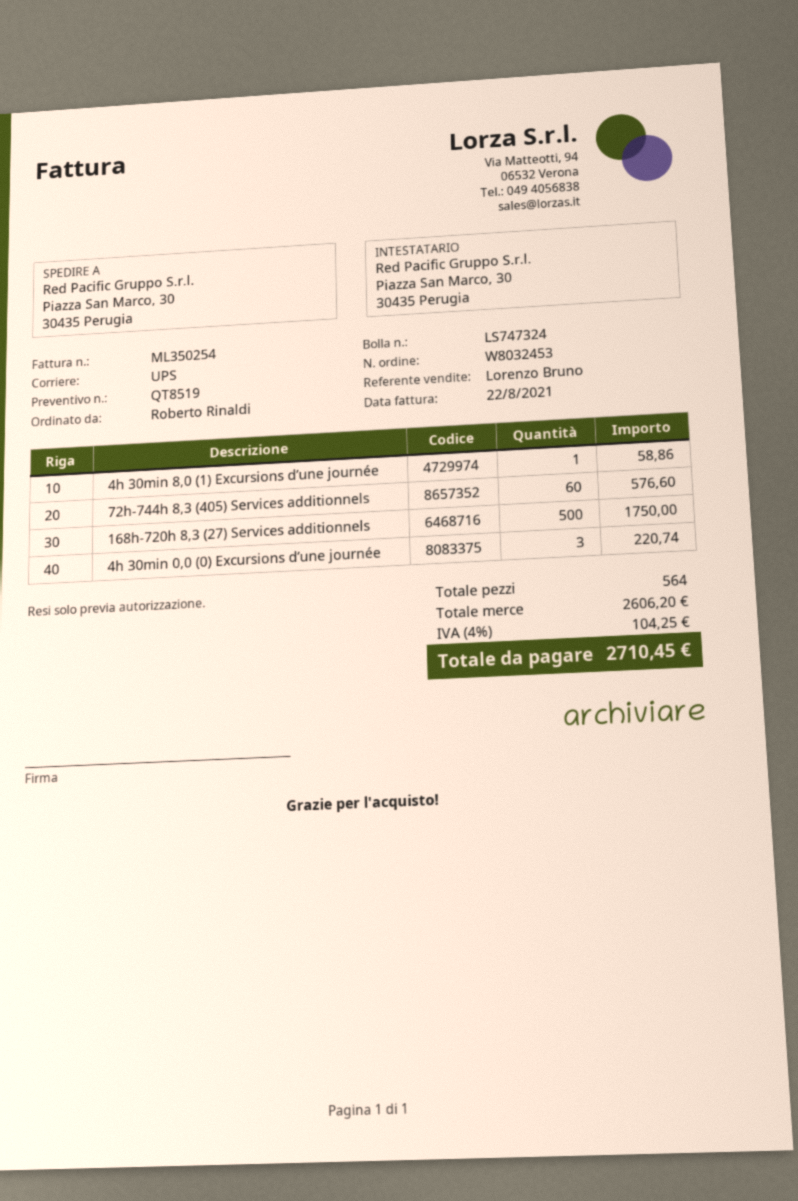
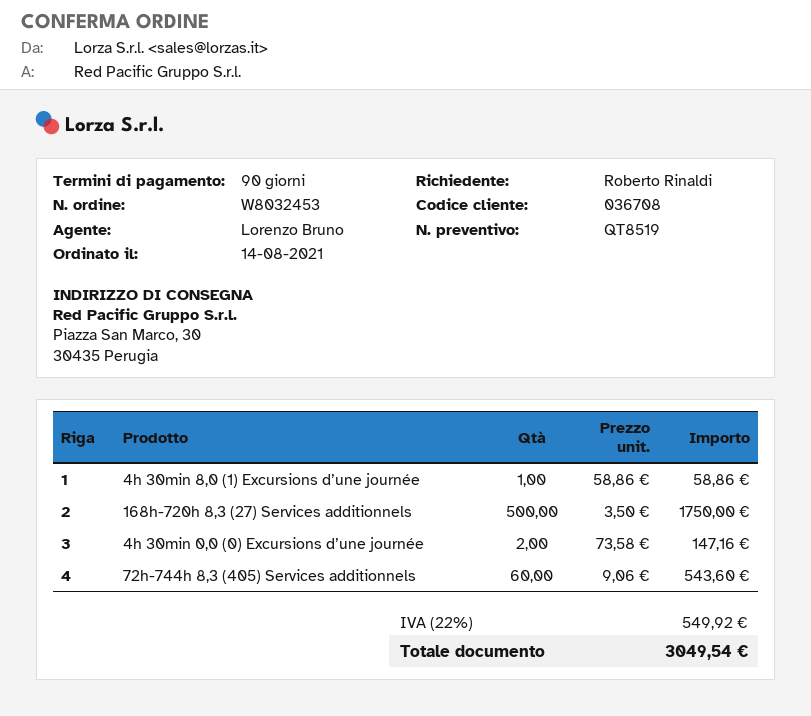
72h-744h 8,3 (405) Services additionnels: 60 for 576.60 -> 60 for 543.60
4h 30min 0,0 (0) Excursions d’une journée: 3 for 220.74 -> 2 for 147.16
tax: 4% = 104.25 -> 22% = 549.92
total: 2710.45 -> 3049.54

